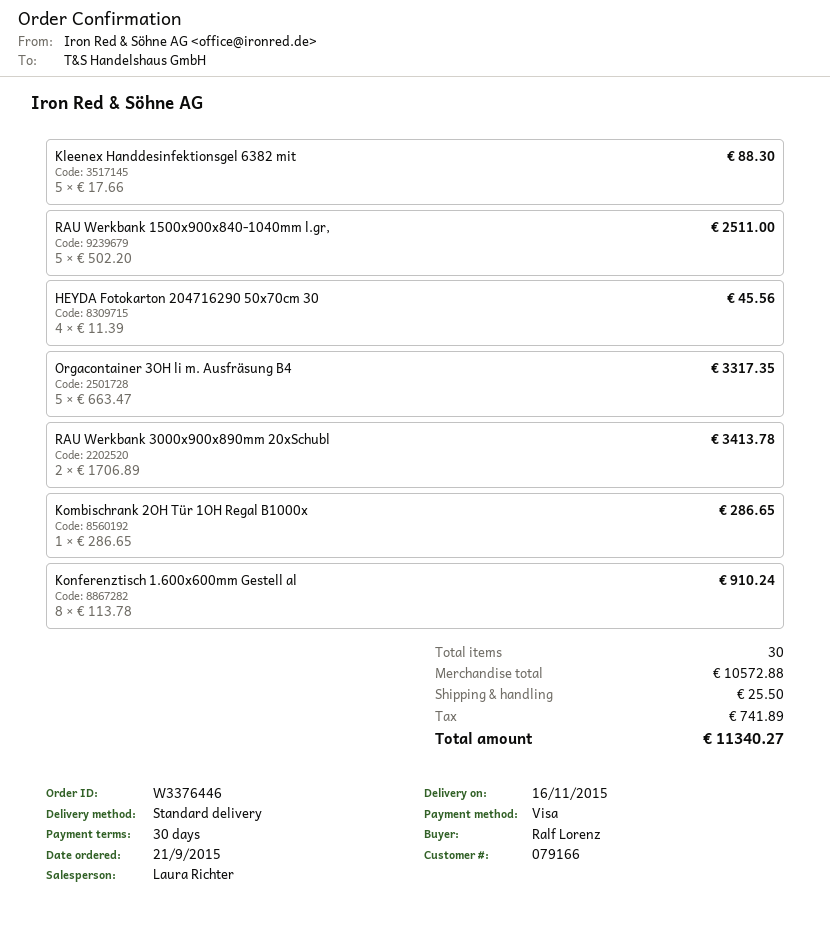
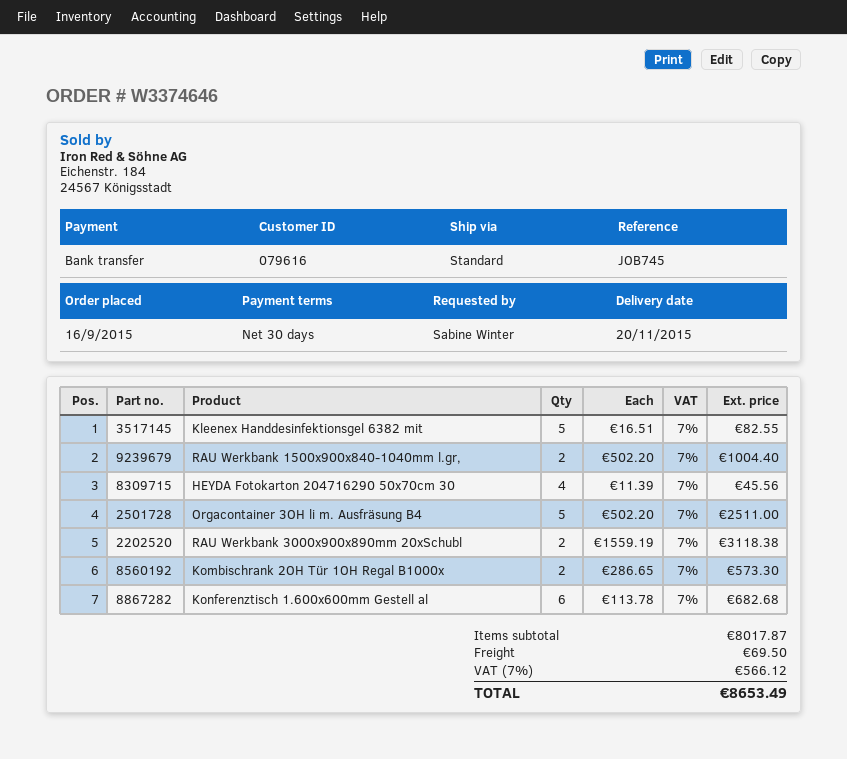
order number: W3376446 -> W3374646
order date: 2015-09-21 -> 2015-09-16
delivery date: 2015-11-16 -> 2015-11-20
customer number: 079166 -> 079616
ordered by: Ralf Lorenz -> Sabine Winter
payment method: Visa -> bank transfer
Kleenex Handdesinfektionsgel 6382 mit: 5 x 17.66 = 88.30 -> 5 x 16.51 = 82.55
RAU Werkbank 1500x900x840-1040mm l.gr,: 5 x 502.20 = 2511.00 -> 2 x 502.20 = 1004.40
Orgacontainer 3OH li m. Ausfräsung B4: 5 x 663.47 = 3317.35 -> 5 x 502.20 = 2511.00
RAU Werkbank 3000x900x890mm 20xSchubl: 2 x 1706.89 = 3413.78 -> 2 x 1559.19 = 3118.38
Kombischrank 2OH Tür 1OH Regal B1000x: 1 x 286.65 = 286.65 -> 2 x 286.65 = 573.30
Konferenztisch 1.600x600mm Gestell al: 8 x 113.78 = 910.24 -> 6 x 113.78 = 682.68
subtotal: 10572.88 -> 8017.87
shipping: 25.50 -> 69.50
tax: 741.89 -> 566.12
total: 11340.27 -> 8653.49

